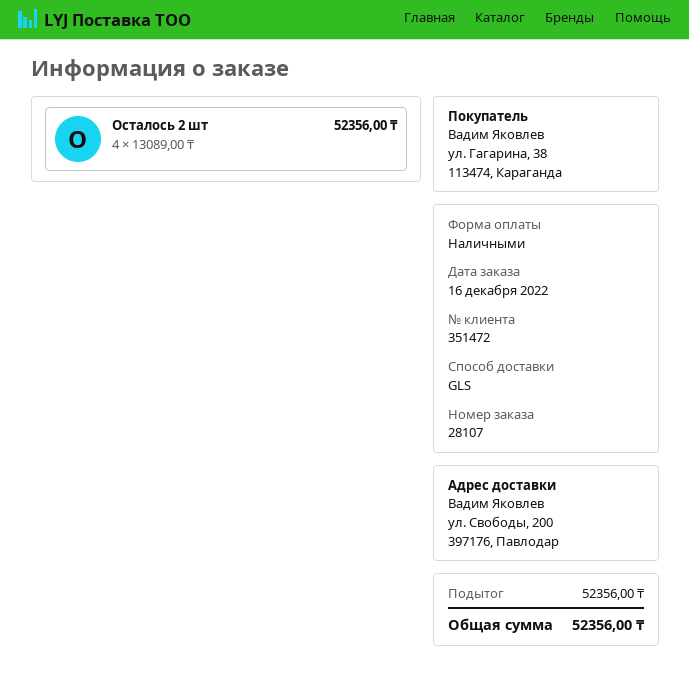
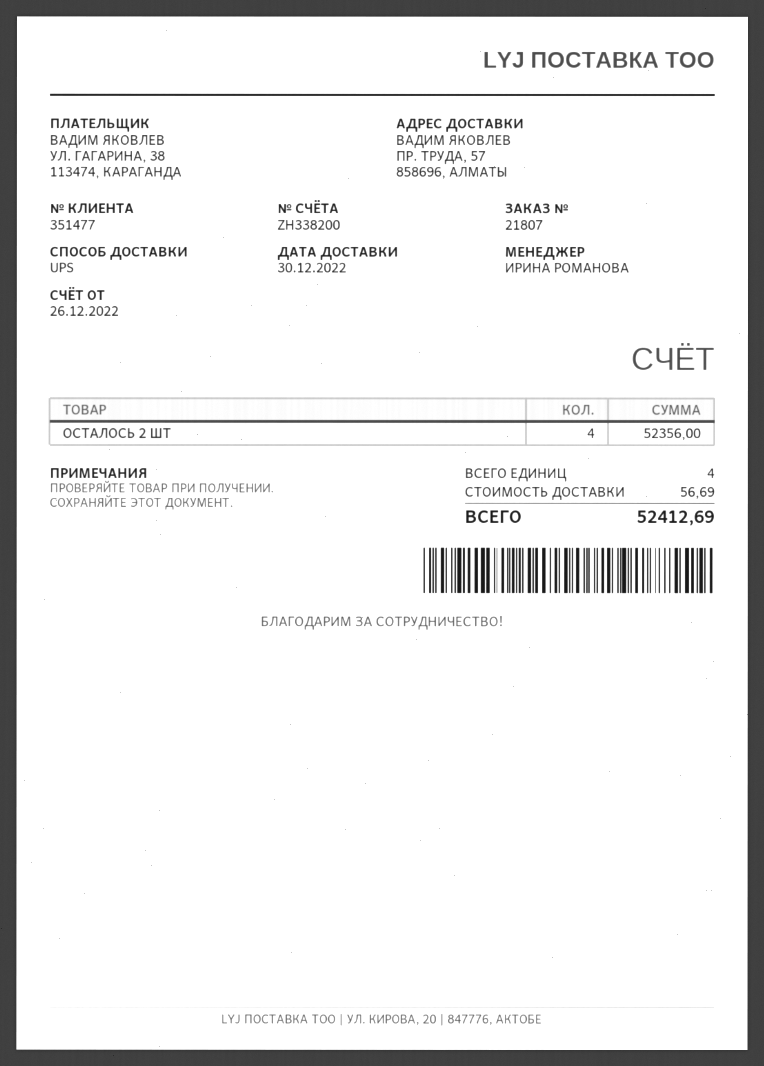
order number: 28107 -> 21807
customer number: 351472 -> 351477
shipping method: GLS -> UPS
ship to: ул. Свободы, 200, 397176, Павлодар -> ПР. ТРУДА, 57, 858696, АЛМАТЫ
shipping: none -> 56.69
total: 52356.00 -> 52412.69

